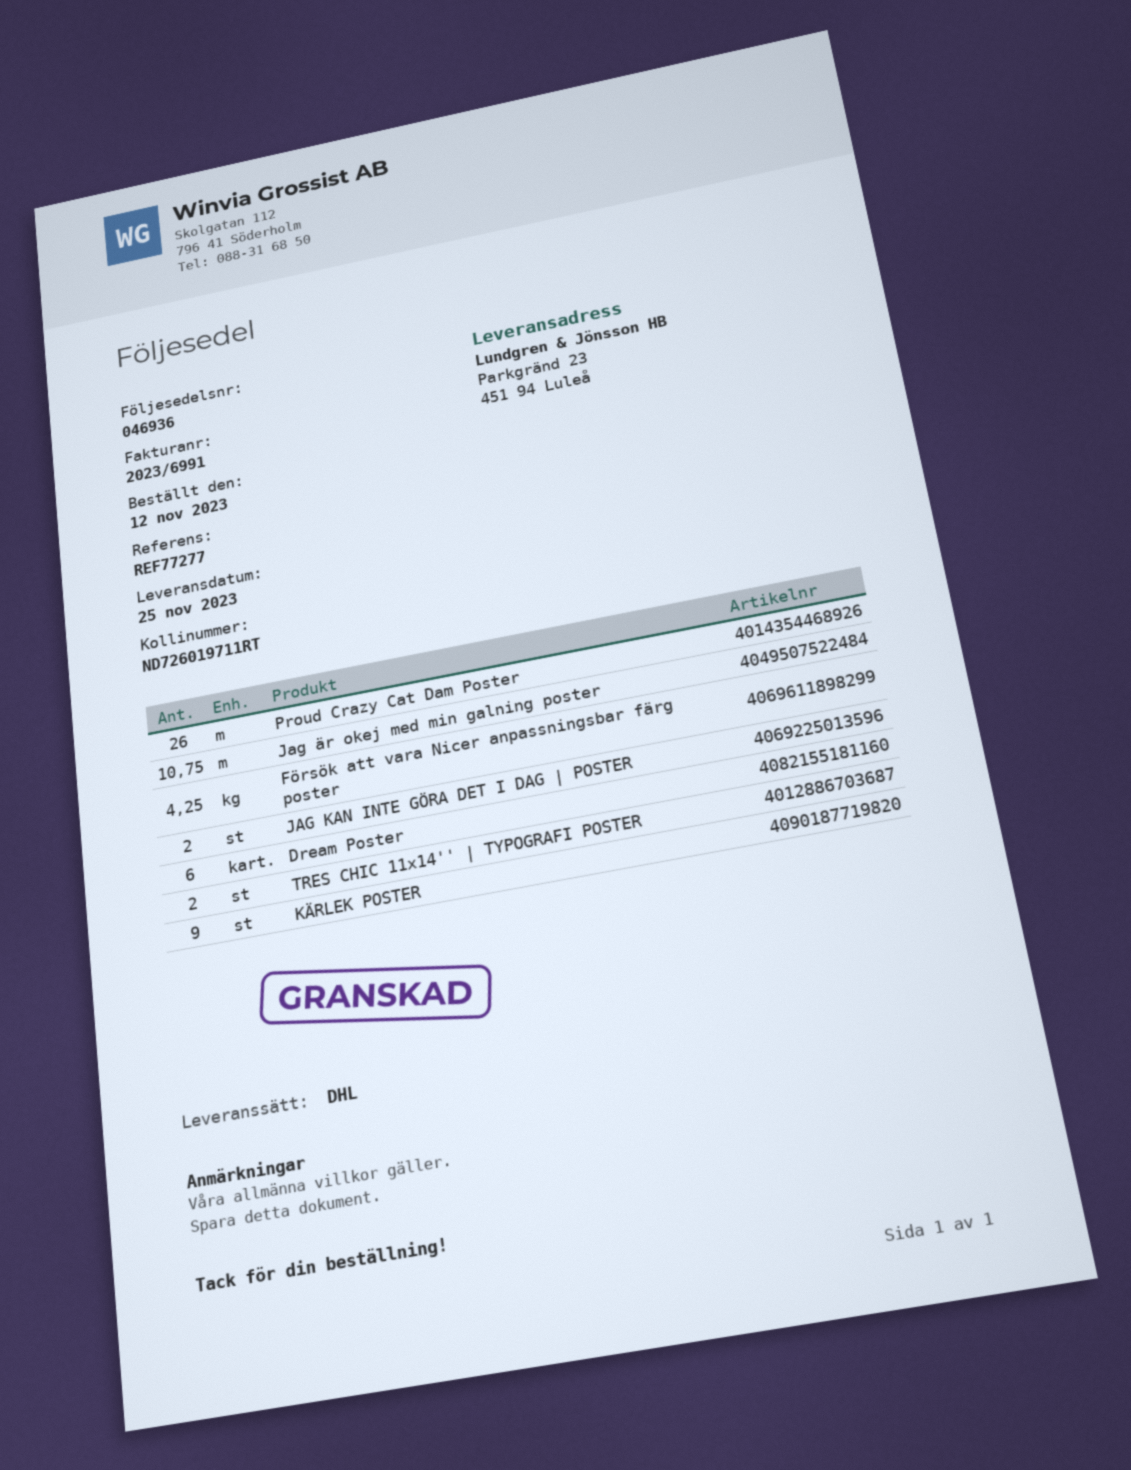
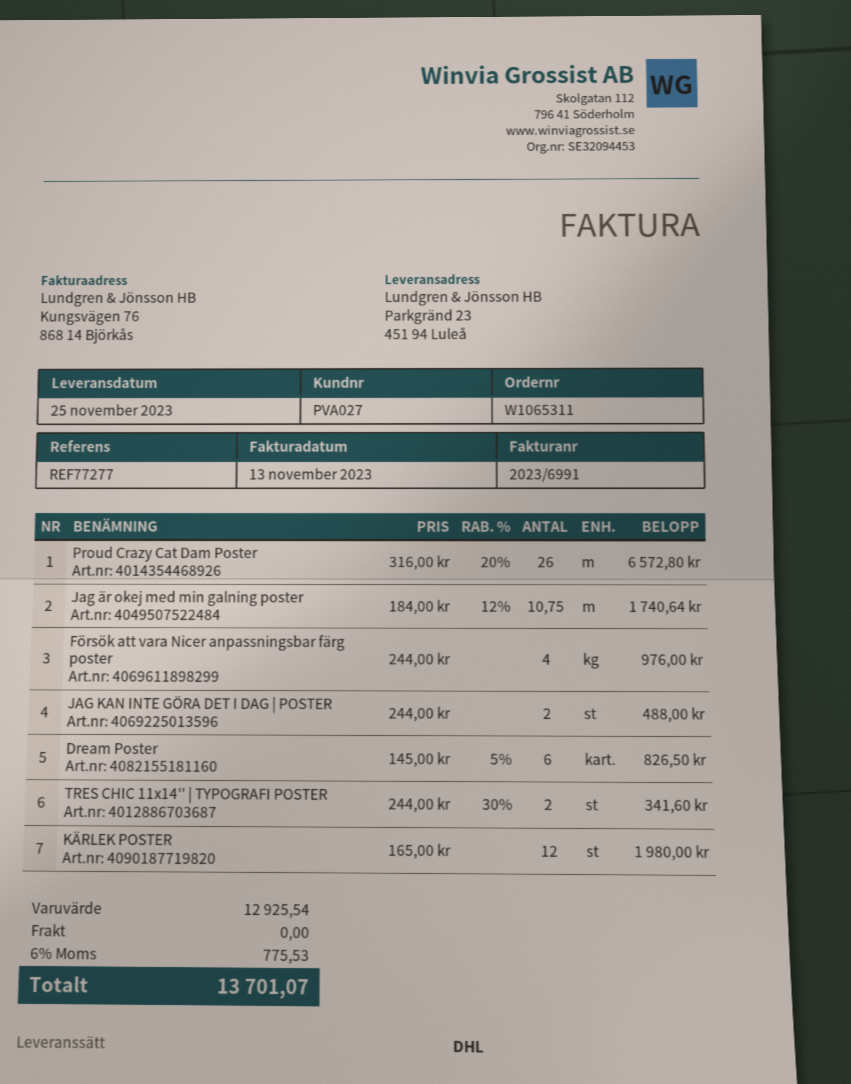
Försök att vara Nicer anpassningsbar färg poster: 4.25 -> 4
KÄRLEK POSTER: 9 -> 12

